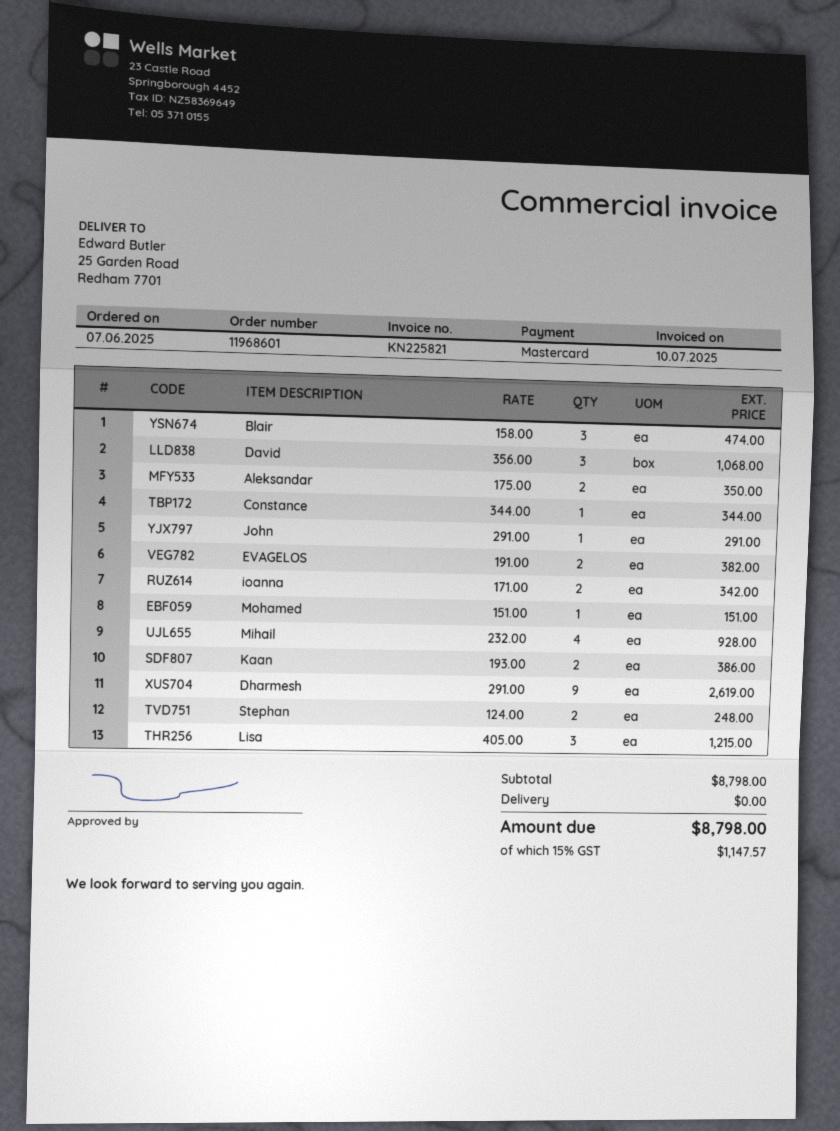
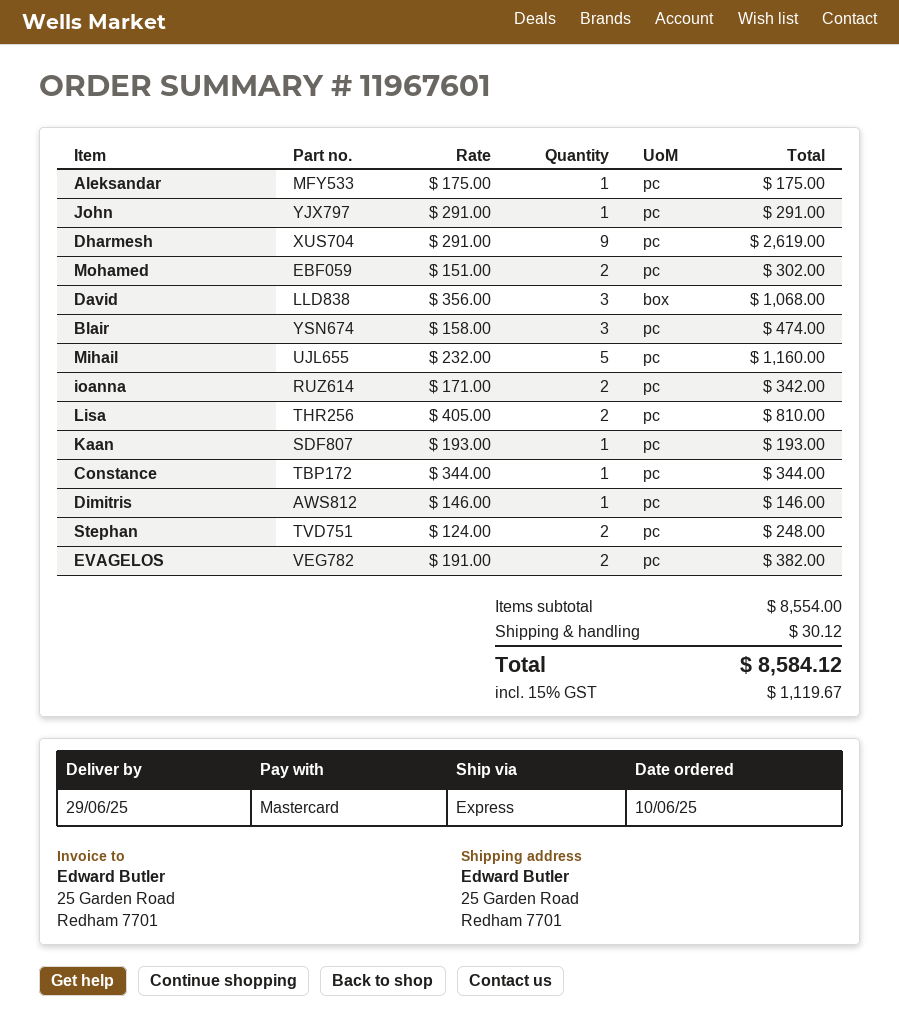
order number: 11968601 -> 11967601
order date: 2025-06-07 -> 2025-06-10
Aleksandar: 2 x 175.00 = 350.00 -> 1 x 175.00 = 175.00
Mohamed: 1 x 151.00 = 151.00 -> 2 x 151.00 = 302.00
Mihail: 4 x 232.00 = 928.00 -> 5 x 232.00 = 1160.00
Kaan: 2 x 193.00 = 386.00 -> 1 x 193.00 = 193.00
Lisa: 3 x 405.00 = 1215.00 -> 2 x 405.00 = 810.00
Dimitris: none -> 1 x 146.00 = 146.00
subtotal: 8798.00 -> 8554.00
shipping: 0.00 -> 30.12
tax: 15% = 1147.57 -> 15% = 1119.67
total: 8798.00 -> 8584.12

